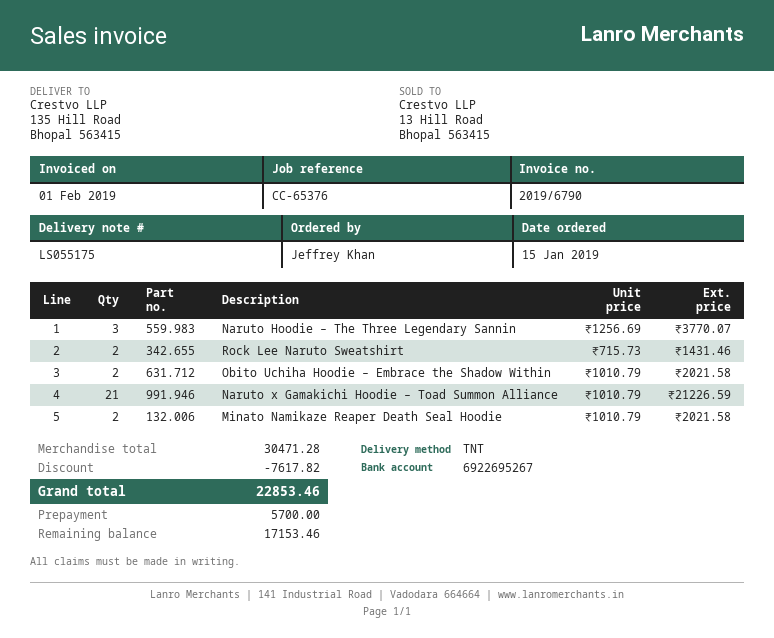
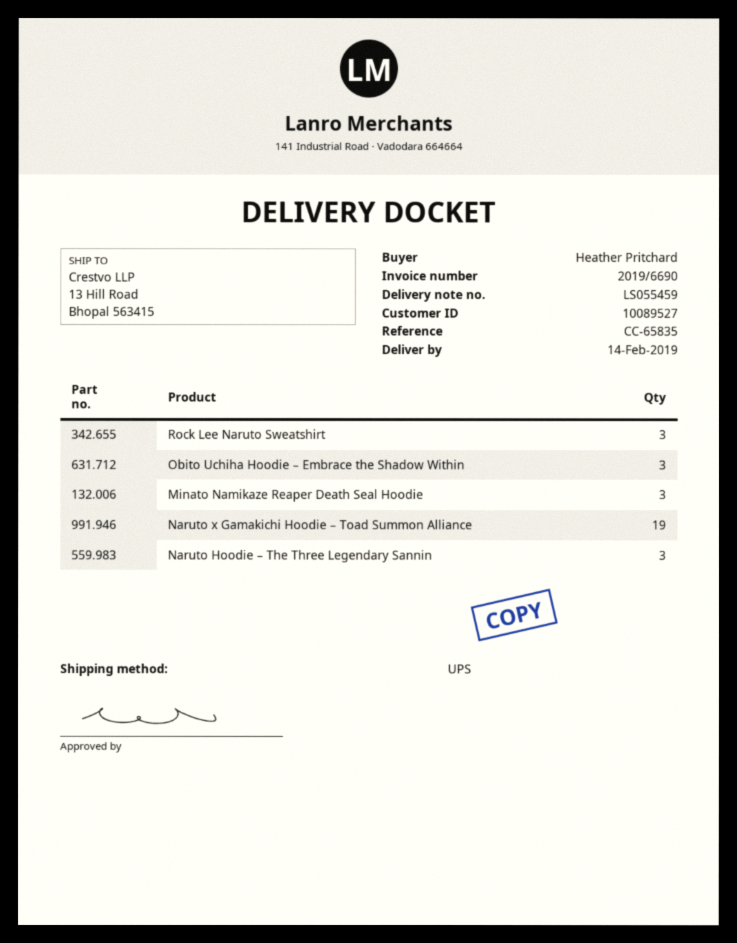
delivery note number: LS055175 -> LS055459
invoice number: 2019/6790 -> 2019/6690
reference: CC-65376 -> CC-65835
ordered by: Jeffrey Khan -> Heather Pritchard
shipping method: TNT -> UPS
ship to: 135 Hill Road, Bhopal 563415 -> 13 Hill Road, Bhopal 563415
Rock Lee Naruto Sweatshirt: 2 -> 3
Obito Uchiha Hoodie – Embrace the Shadow Within: 2 -> 3
Naruto x Gamakichi Hoodie – Toad Summon Alliance: 21 -> 19
Minato Namikaze Reaper Death Seal Hoodie: 2 -> 3

